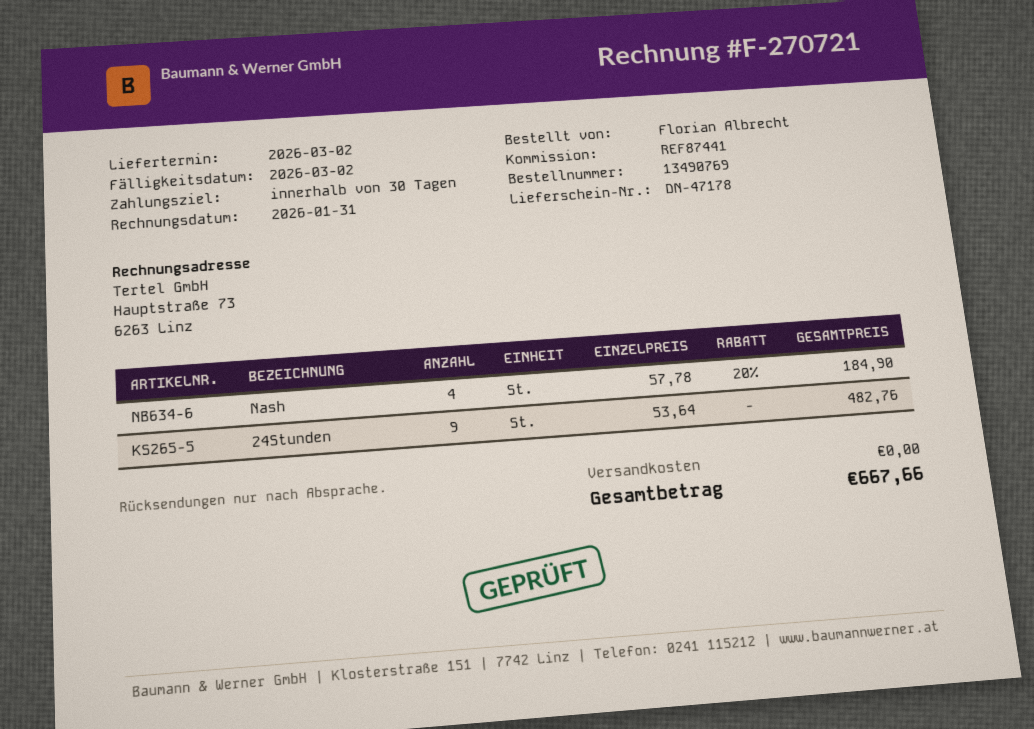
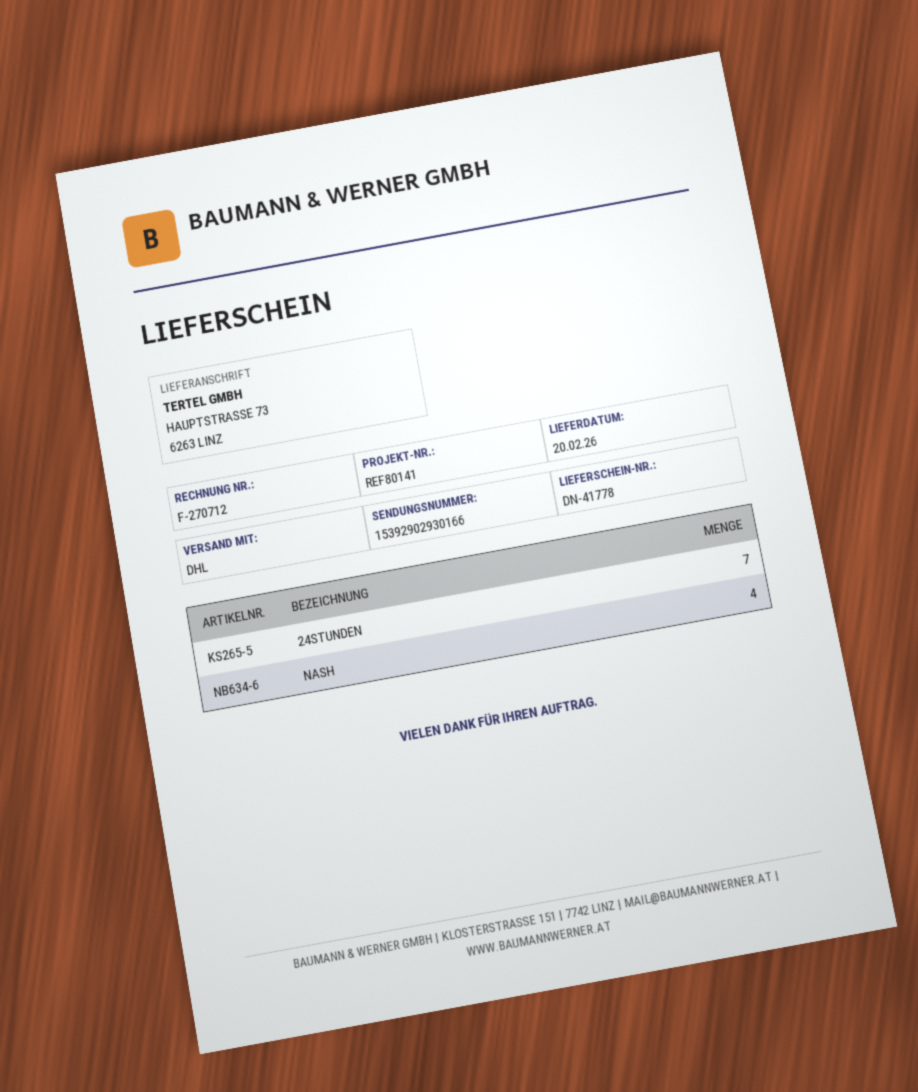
delivery note number: DN-47178 -> DN-41778
delivery date: 2026-03-02 -> 2026-02-20
invoice number: F-270721 -> F-270712
reference: REF87441 -> REF80141
24Stunden: 9 -> 7

